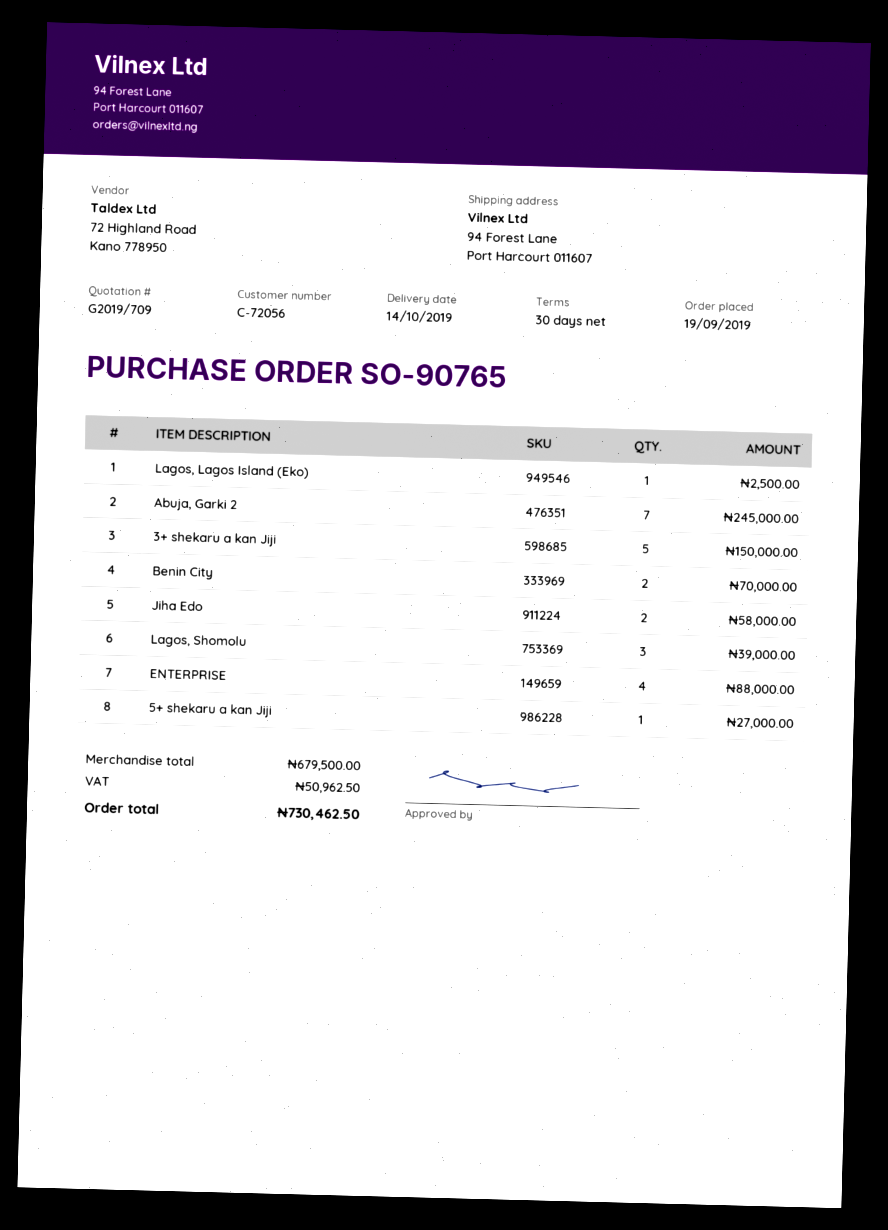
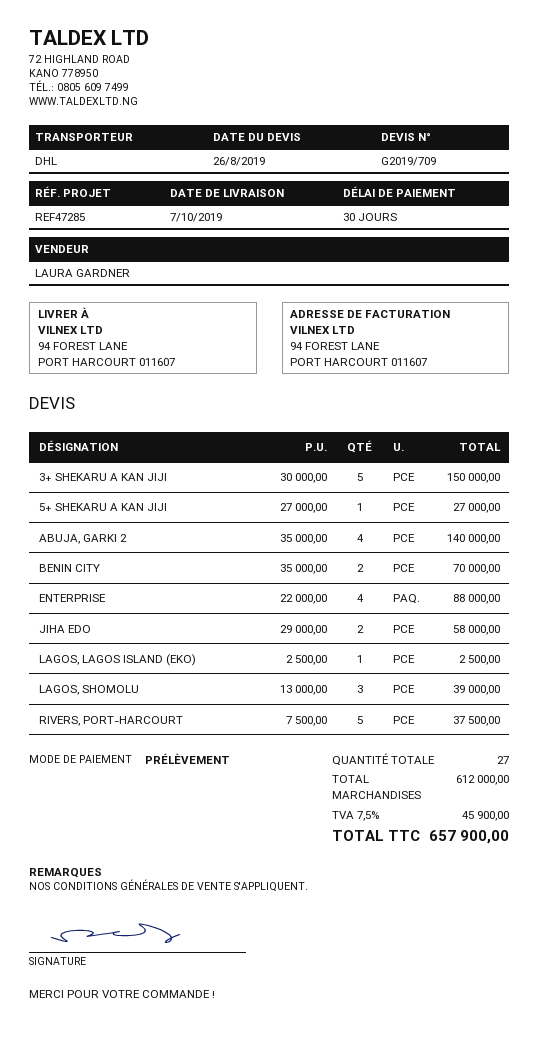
delivery date: 2019-10-14 -> 2019-10-07
Abuja, Garki 2: 7 for 245000.00 -> 4 for 140000.00
RIVERS, PORT-HARCOURT: none -> 5 for 37500.00
subtotal: 679500.00 -> 612000.00
tax: 50962.50 -> 45900.00
total: 730462.50 -> 657900.00

